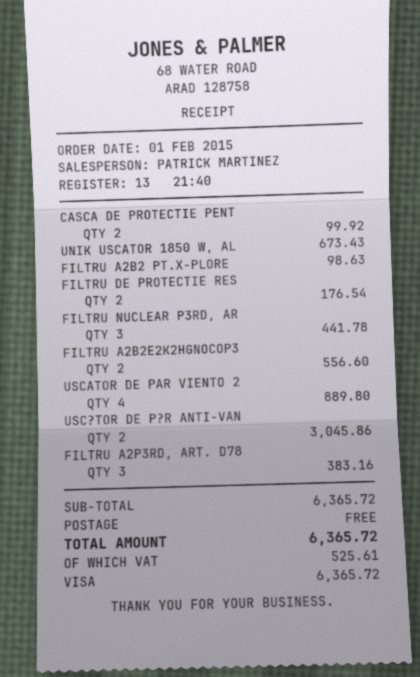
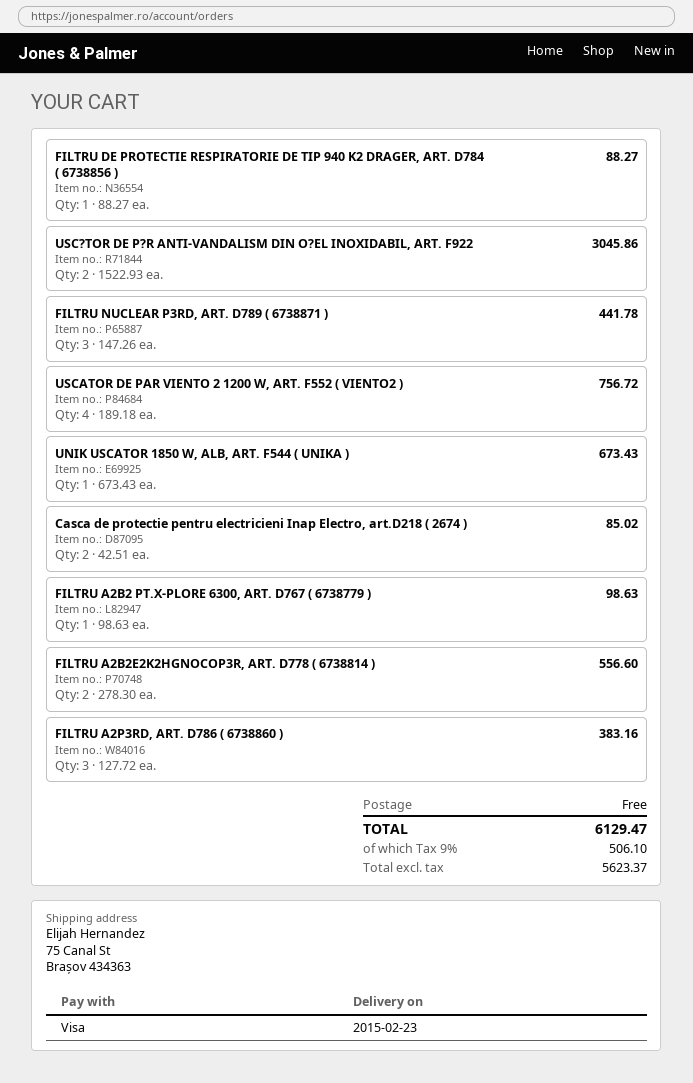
CASCA DE PROTECTIE PENT: 2 for 99.92 -> 2 for 85.02
FILTRU DE PROTECTIE RES: 2 for 176.54 -> 1 for 88.27
USCATOR DE PAR VIENTO 2: 4 for 889.80 -> 4 for 756.72
tax: 525.61 -> 506.10
total: 6365.72 -> 6129.47

